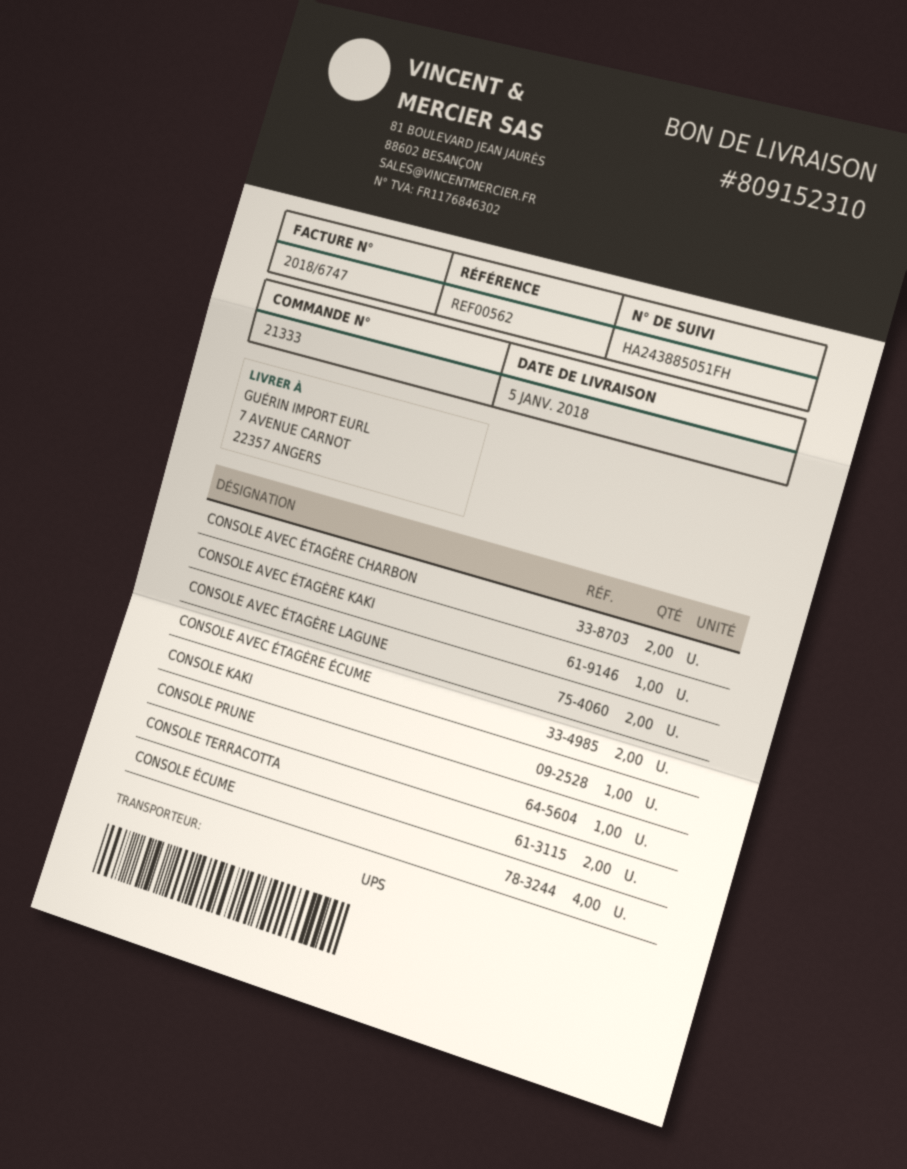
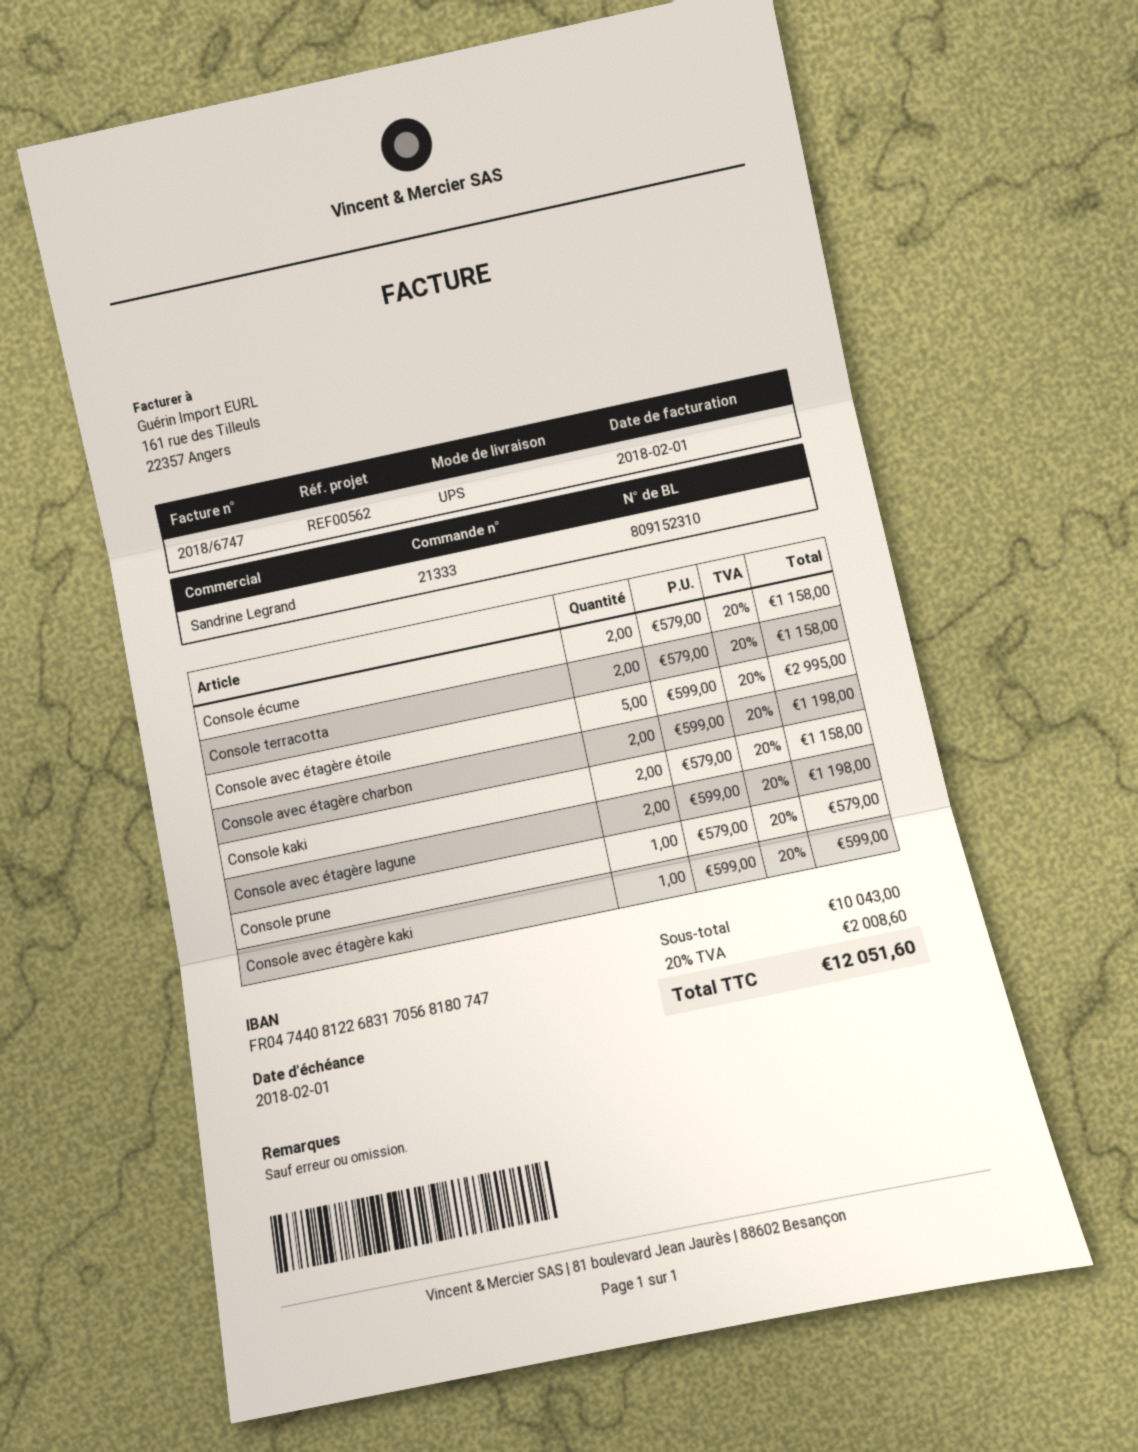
CONSOLE AVEC ÉTAGÈRE ÉCUME: 2 -> none
CONSOLE KAKI: 1 -> 2
CONSOLE ÉCUME: 4 -> 2
Console avec étagère étoile: none -> 5

